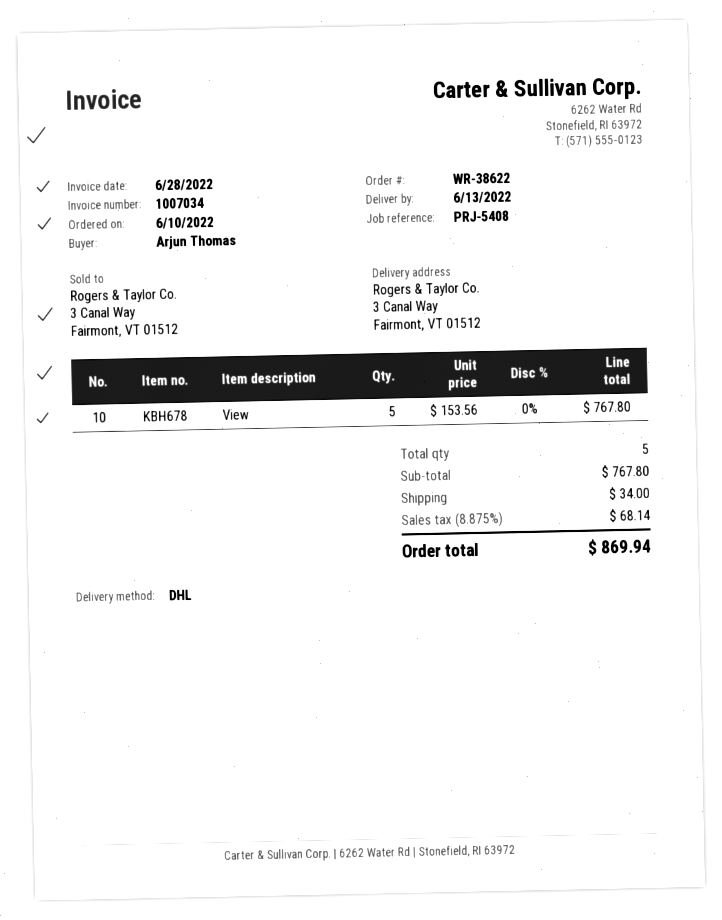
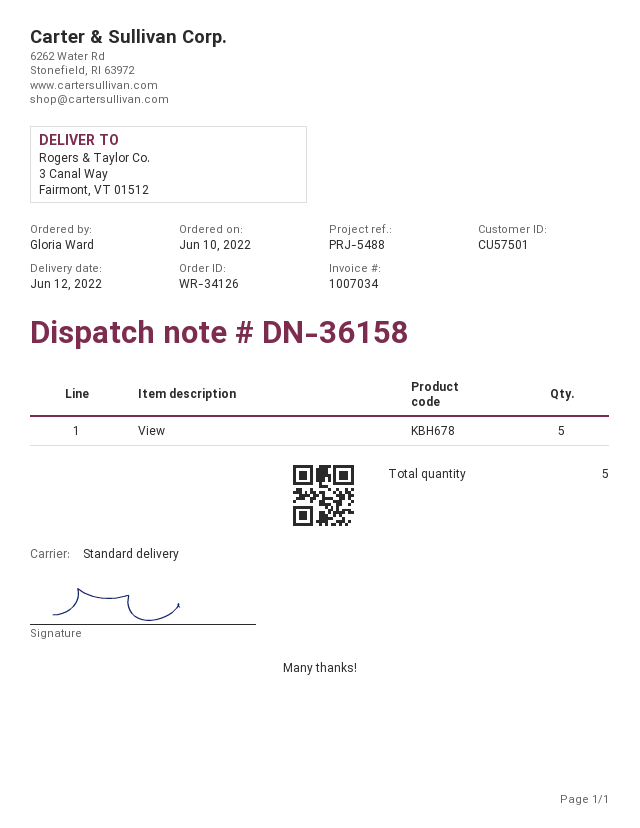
order number: WR-38622 -> WR-34126
delivery date: 2022-06-13 -> 2022-06-12
reference: PRJ-5408 -> PRJ-5488
ordered by: Arjun Thomas -> Gloria Ward
shipping method: DHL -> standard

